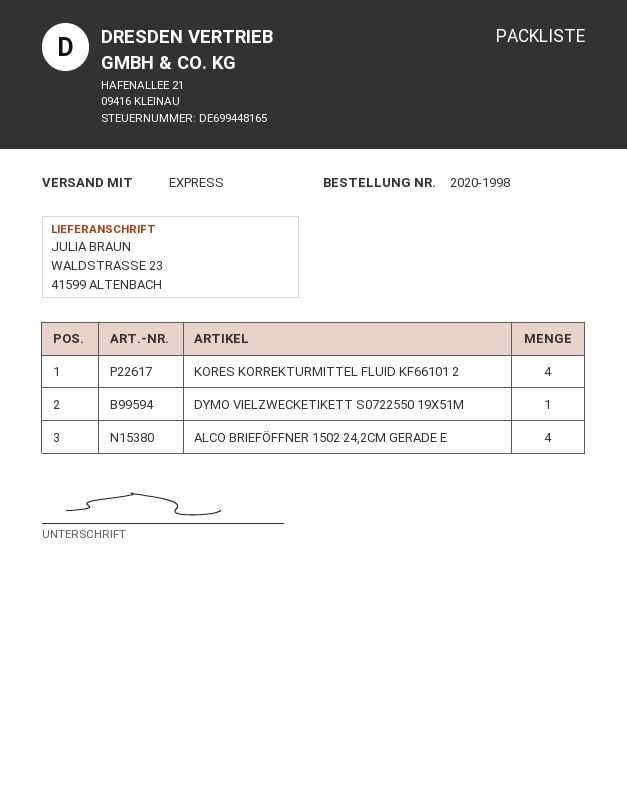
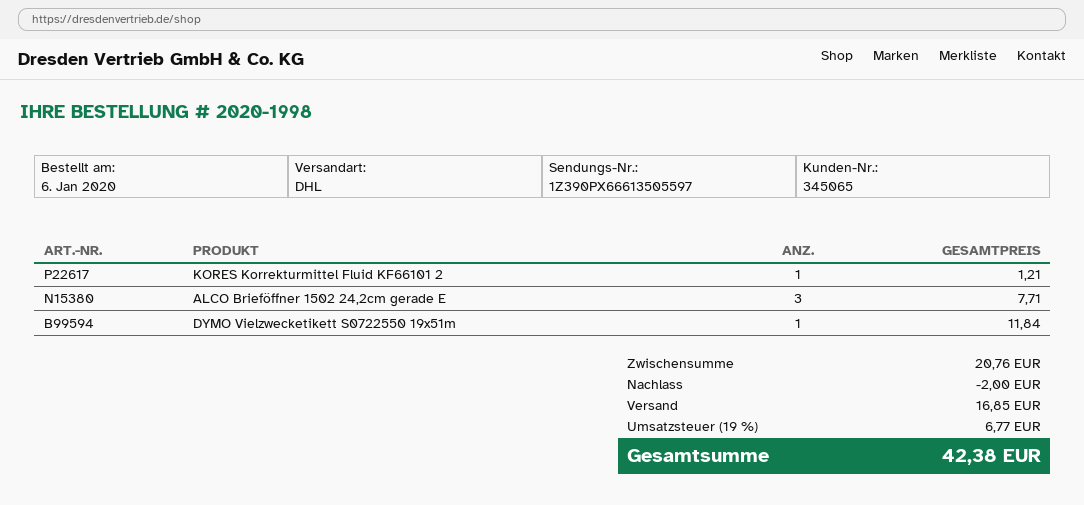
shipping method: express -> DHL
KORES KORREKTURMITTEL FLUID KF66101 2: 4 -> 1
ALCO BRIEFÖFFNER 1502 24,2CM GERADE E: 4 -> 3

